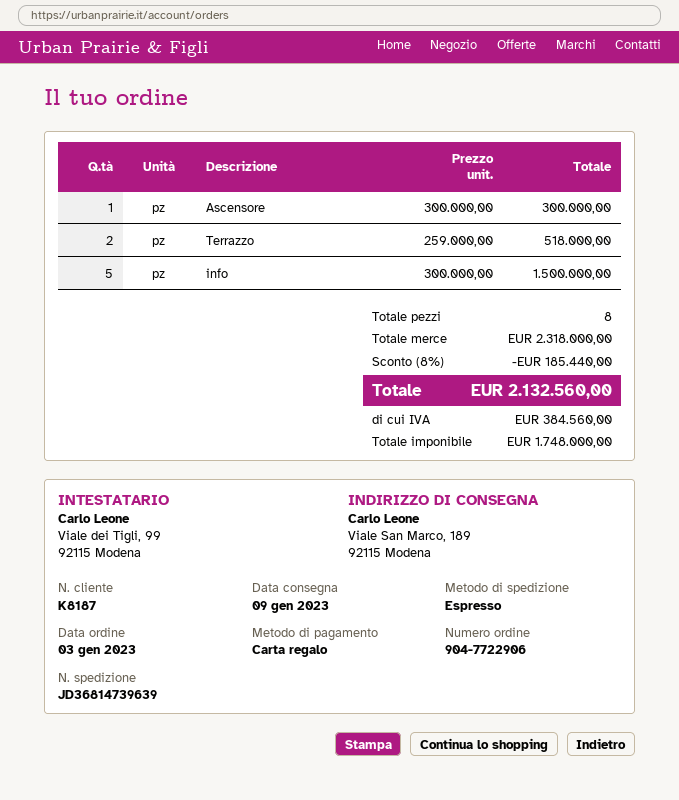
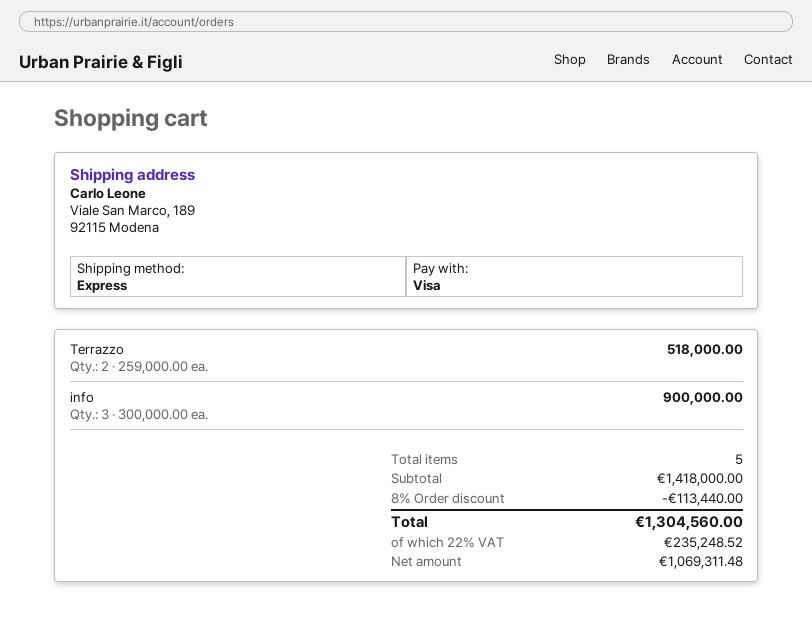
payment method: gift card -> Visa
Ascensore: 1 x 300000.00 = 300000.00 -> none
info: 5 x 300000.00 = 1500000.00 -> 3 x 300000.00 = 900000.00
total quantity: 8 -> 5
subtotal: 2318000.00 -> 1418000.00
discount: 8% = 185440.00 -> 8% = 113440.00
net: 1748000.00 -> 1069311.48
tax: 384560.00 -> 235248.52
total: 2132560.00 -> 1304560.00

